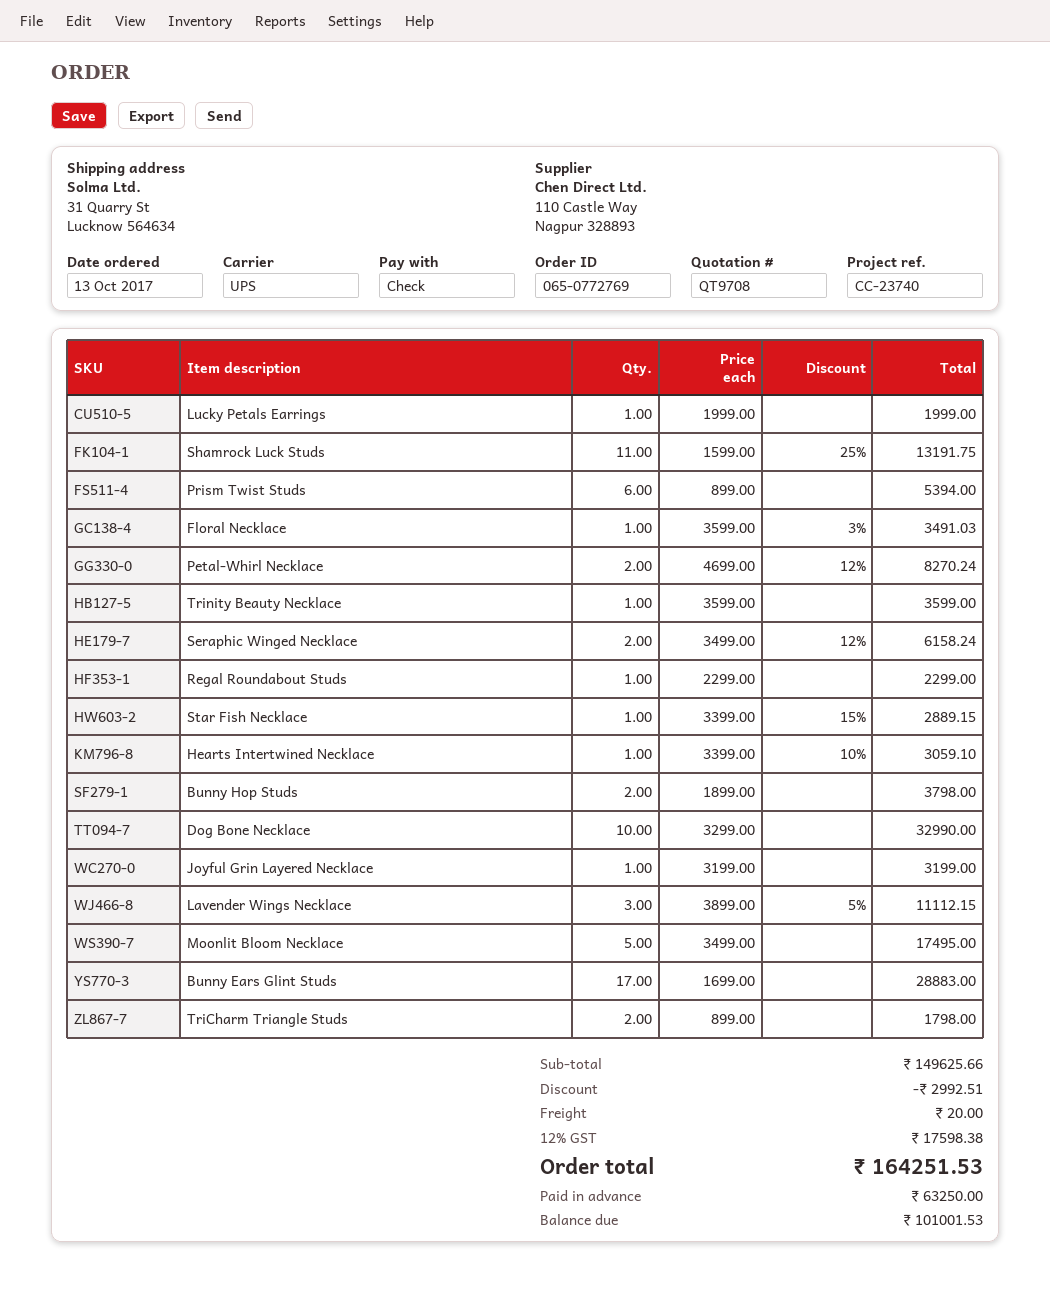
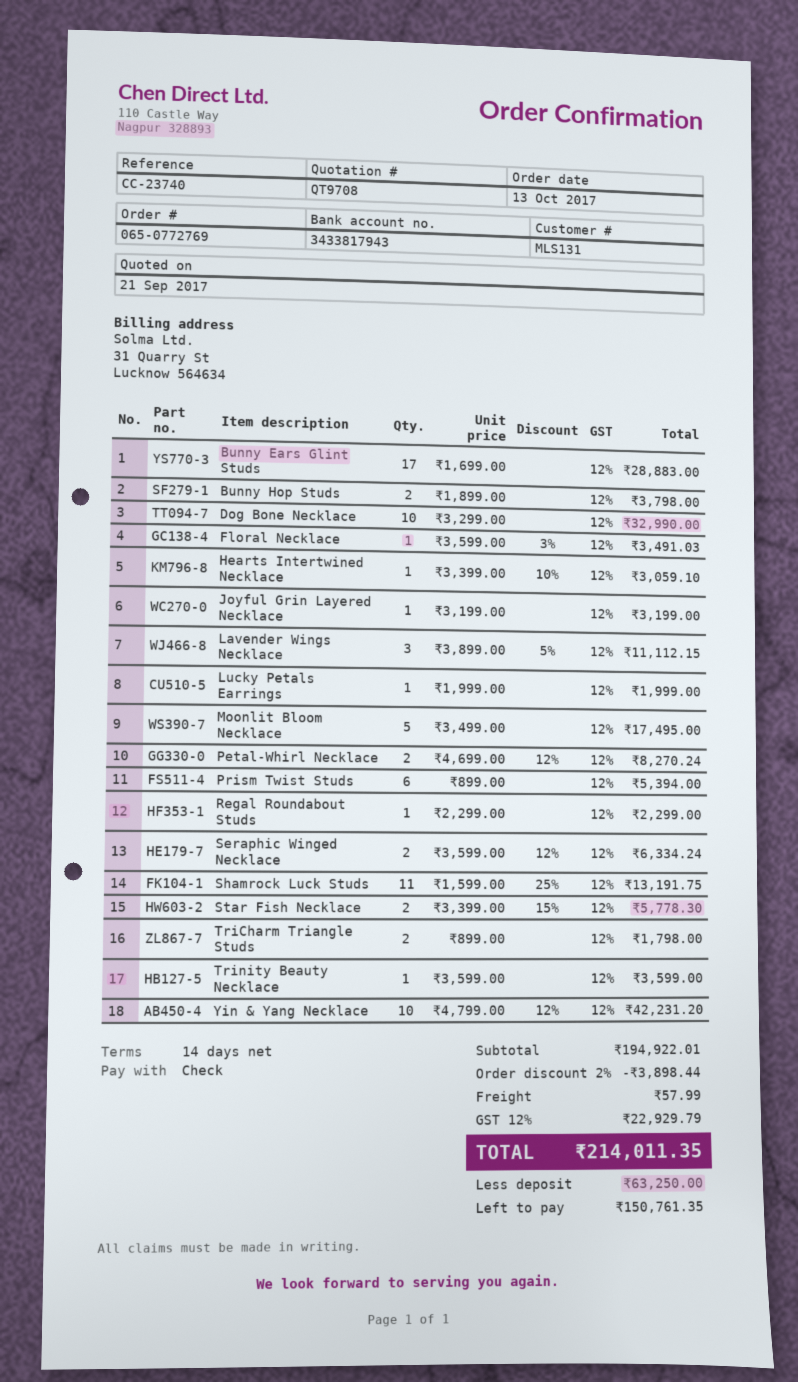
Seraphic Winged Necklace: 2 x 3499.00 - 12% = 6158.24 -> 2 x 3599.00 - 12% = 6334.24
Star Fish Necklace: 1 x 3399.00 - 15% = 2889.15 -> 2 x 3399.00 - 15% = 5778.30
Yin & Yang Necklace: none -> 10 x 4799.00 - 12% = 42231.20
subtotal: 149625.66 -> 194922.01
discount: 2992.51 -> 3898.44
shipping: 20.00 -> 57.99
tax: 12% = 17598.38 -> 12% = 22929.79
total: 164251.53 -> 214011.35
balance: 101001.53 -> 150761.35

